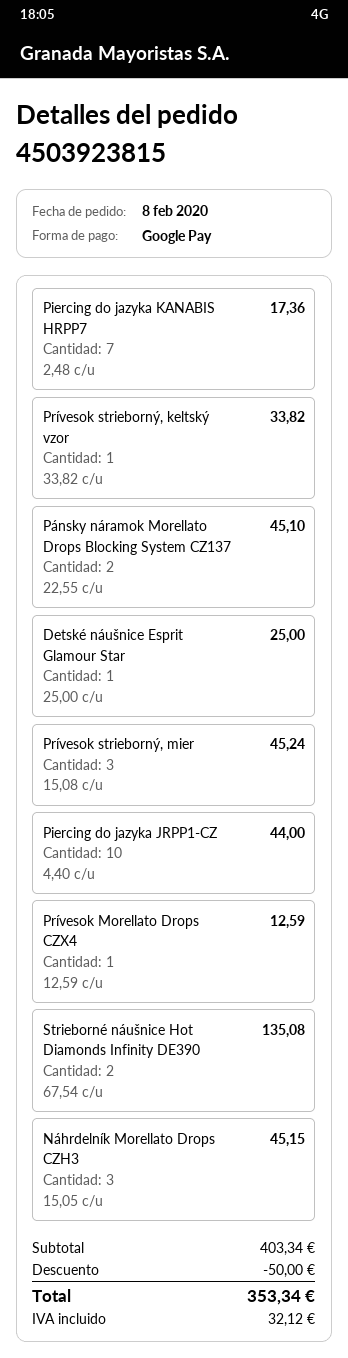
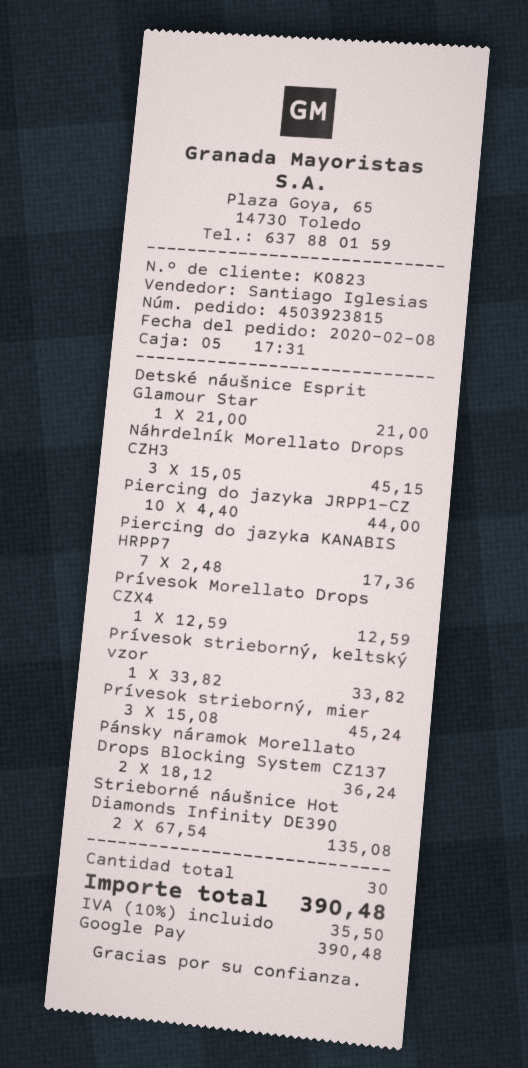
Pánsky náramok Morellato Drops Blocking System CZ137: 2 x 22.55 = 45.10 -> 2 x 18.12 = 36.24
Detské náušnice Esprit Glamour Star: 1 x 25.00 = 25.00 -> 1 x 21.00 = 21.00
discount: 50.00 -> none
tax: 32.12 -> 35.50
total: 353.34 -> 390.48

